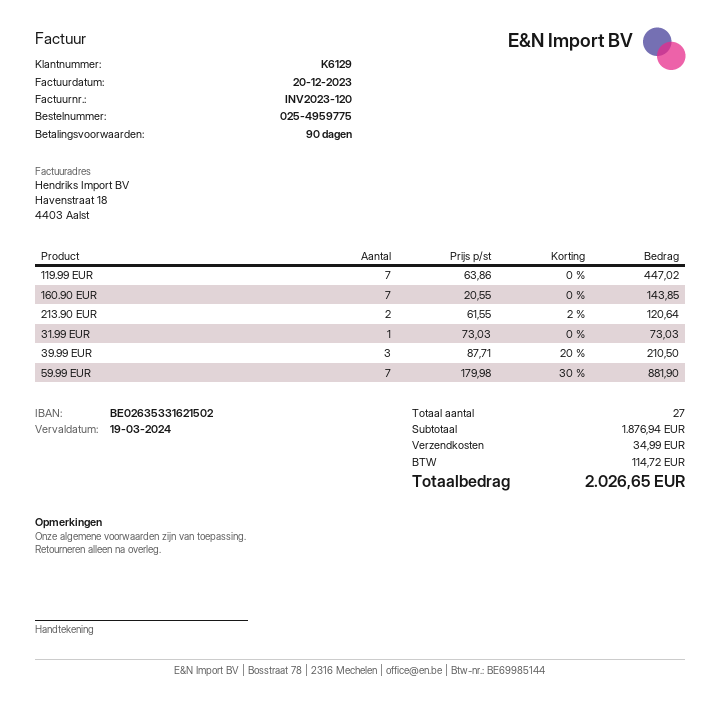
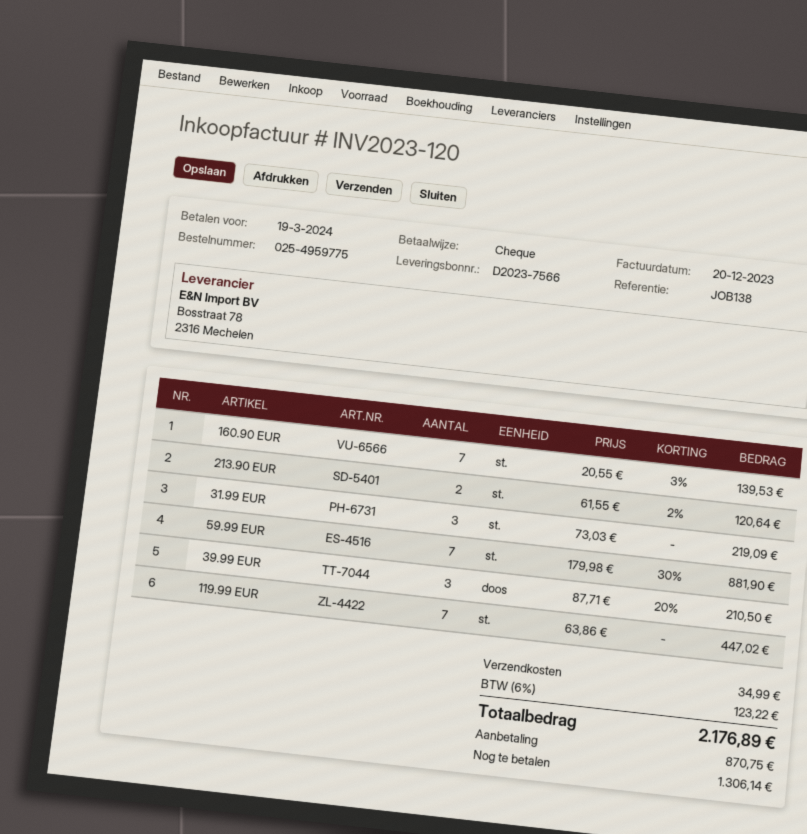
160.90 EUR: 7 x 20.55 = 143.85 -> 7 x 20.55 - 3% = 139.53
31.99 EUR: 1 x 73.03 = 73.03 -> 3 x 73.03 = 219.09
tax: 114.72 -> 123.22
total: 2026.65 -> 2176.89

